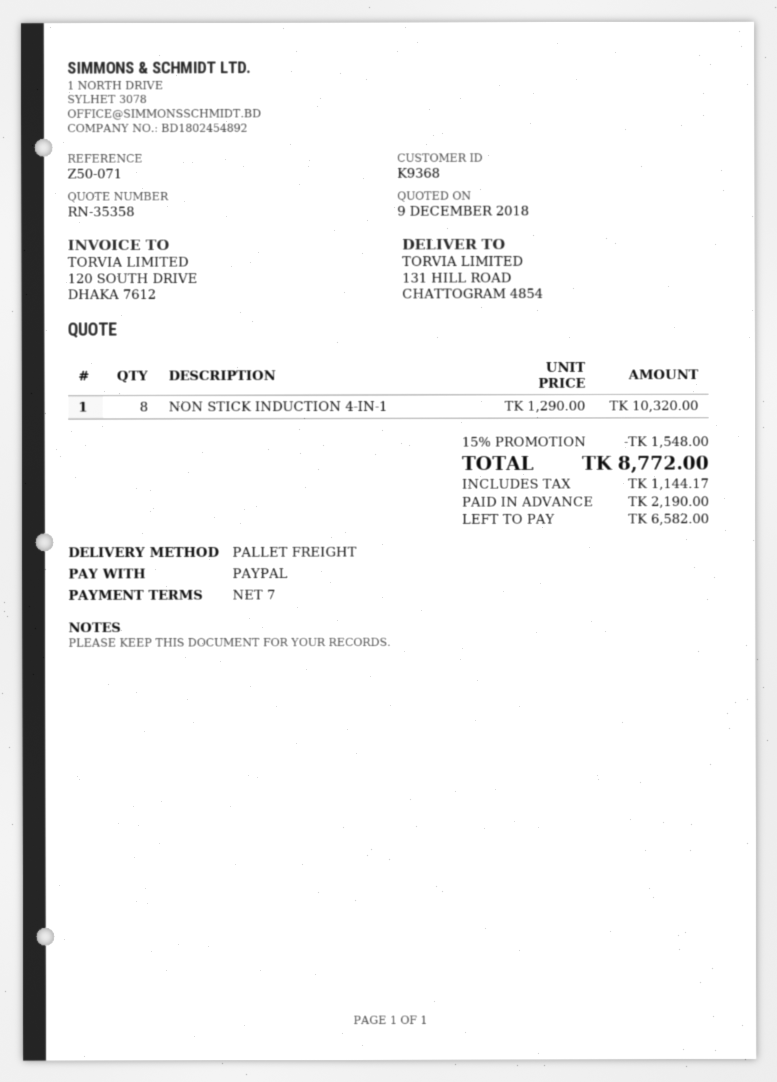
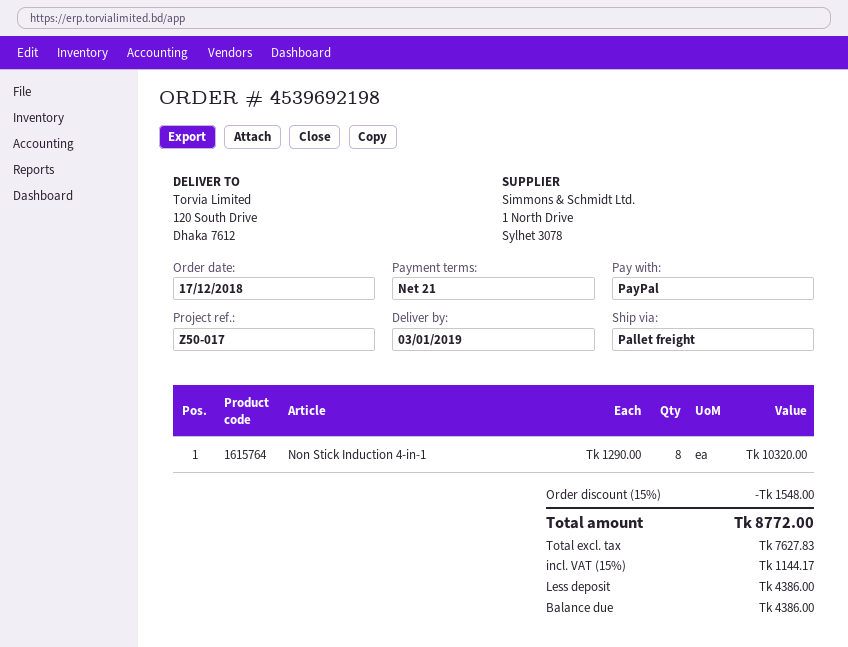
payment terms: 7 days -> 21 days
reference: Z50-071 -> Z50-017
ship to: 131 HILL ROAD, CHATTOGRAM 4854 -> 120 South Drive, Dhaka 7612
deposit: 2190.00 -> 4386.00
balance: 6582.00 -> 4386.00

